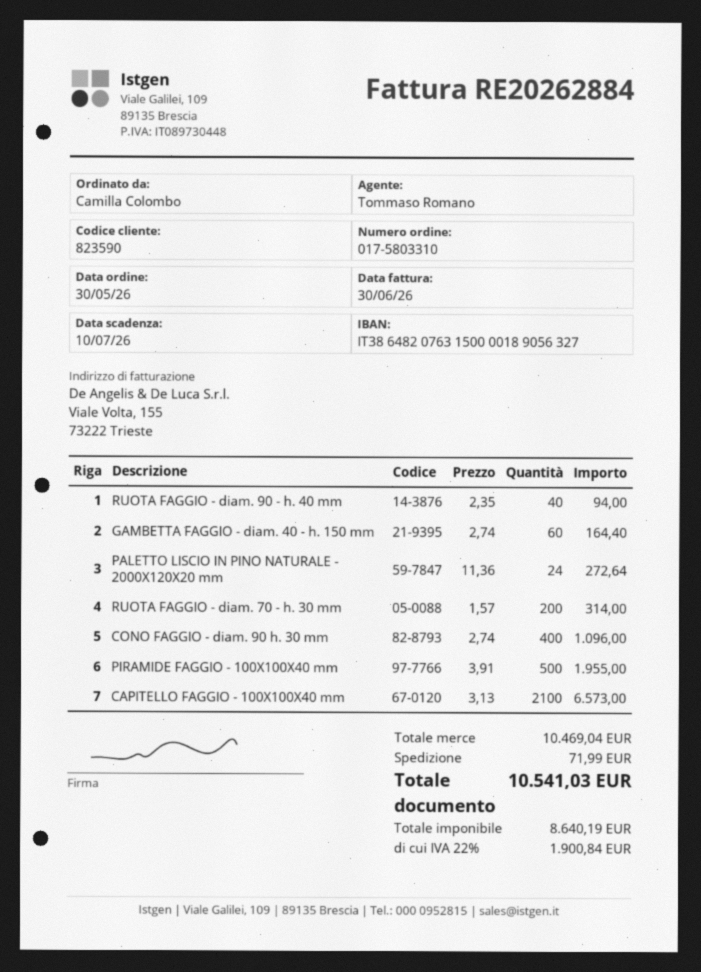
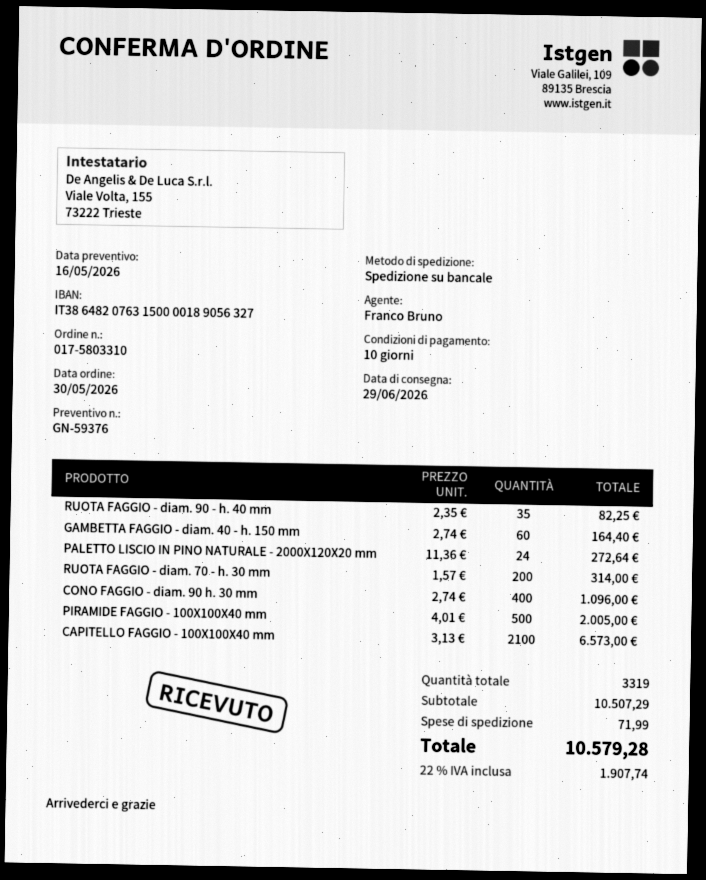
sales rep: Tommaso Romano -> Franco Bruno
RUOTA FAGGIO - diam. 90 - h. 40 mm: 40 x 2.35 = 94.00 -> 35 x 2.35 = 82.25
PIRAMIDE FAGGIO - 100X100X40 mm: 500 x 3.91 = 1955.00 -> 500 x 4.01 = 2005.00
subtotal: 10469.04 -> 10507.29
tax: 22% = 1900.84 -> 22% = 1907.74
total: 10541.03 -> 10579.28

